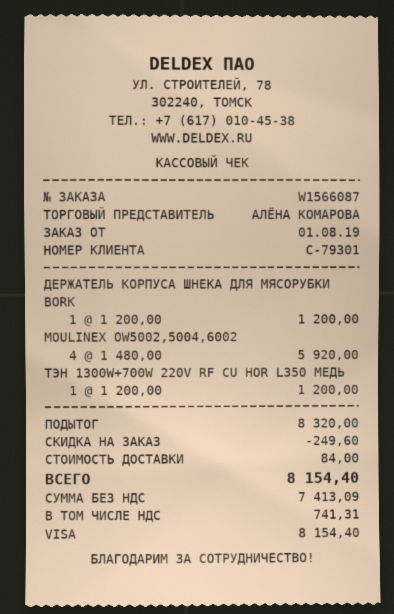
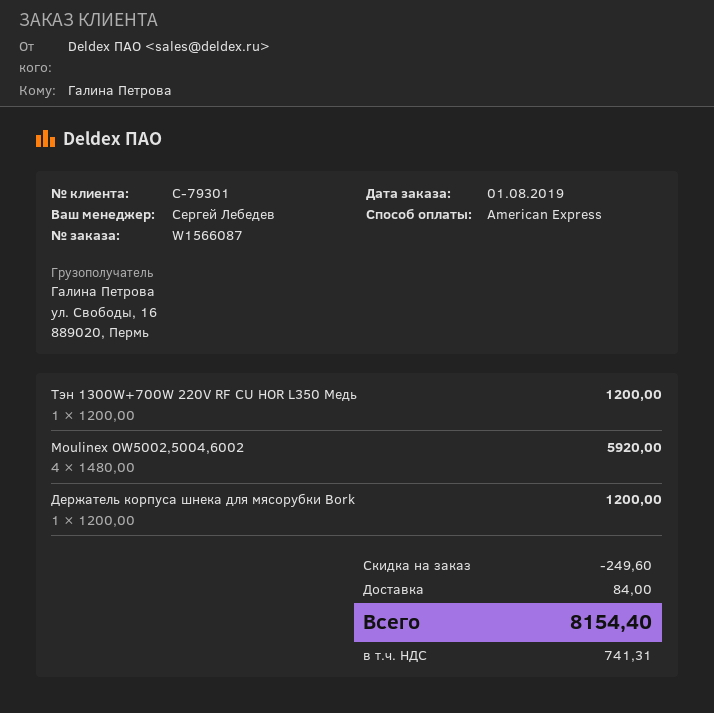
sales rep: АЛЁНА КОМАРОВА -> Сергей Лебедев
payment method: Visa -> American Express

